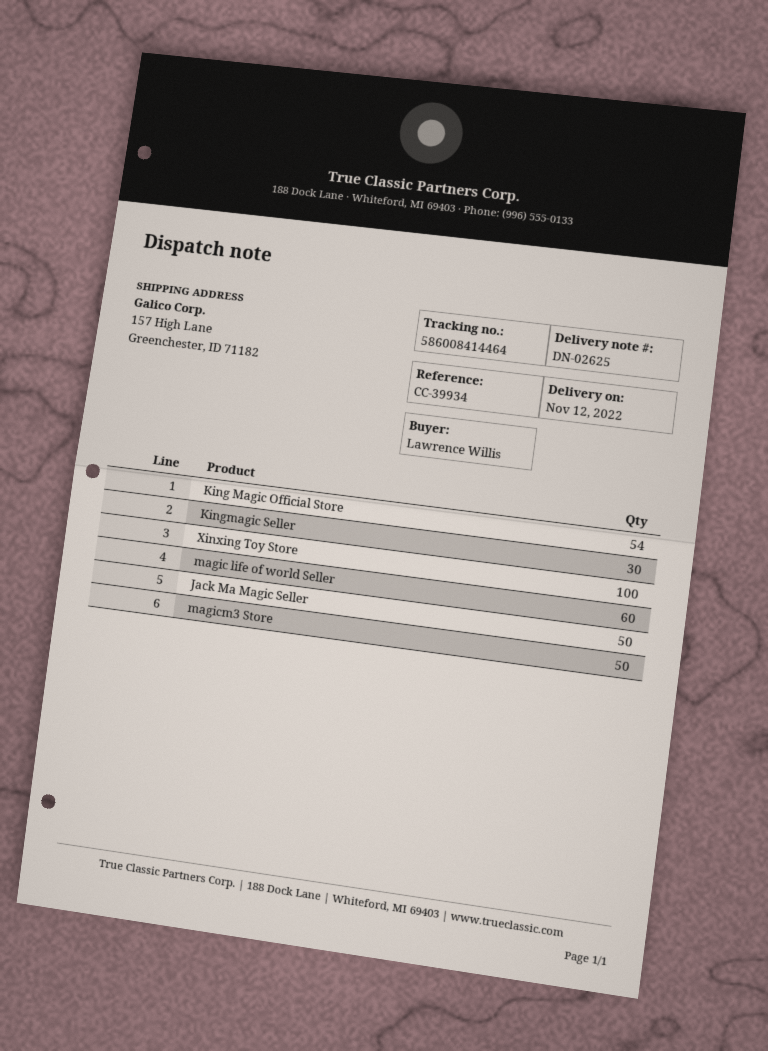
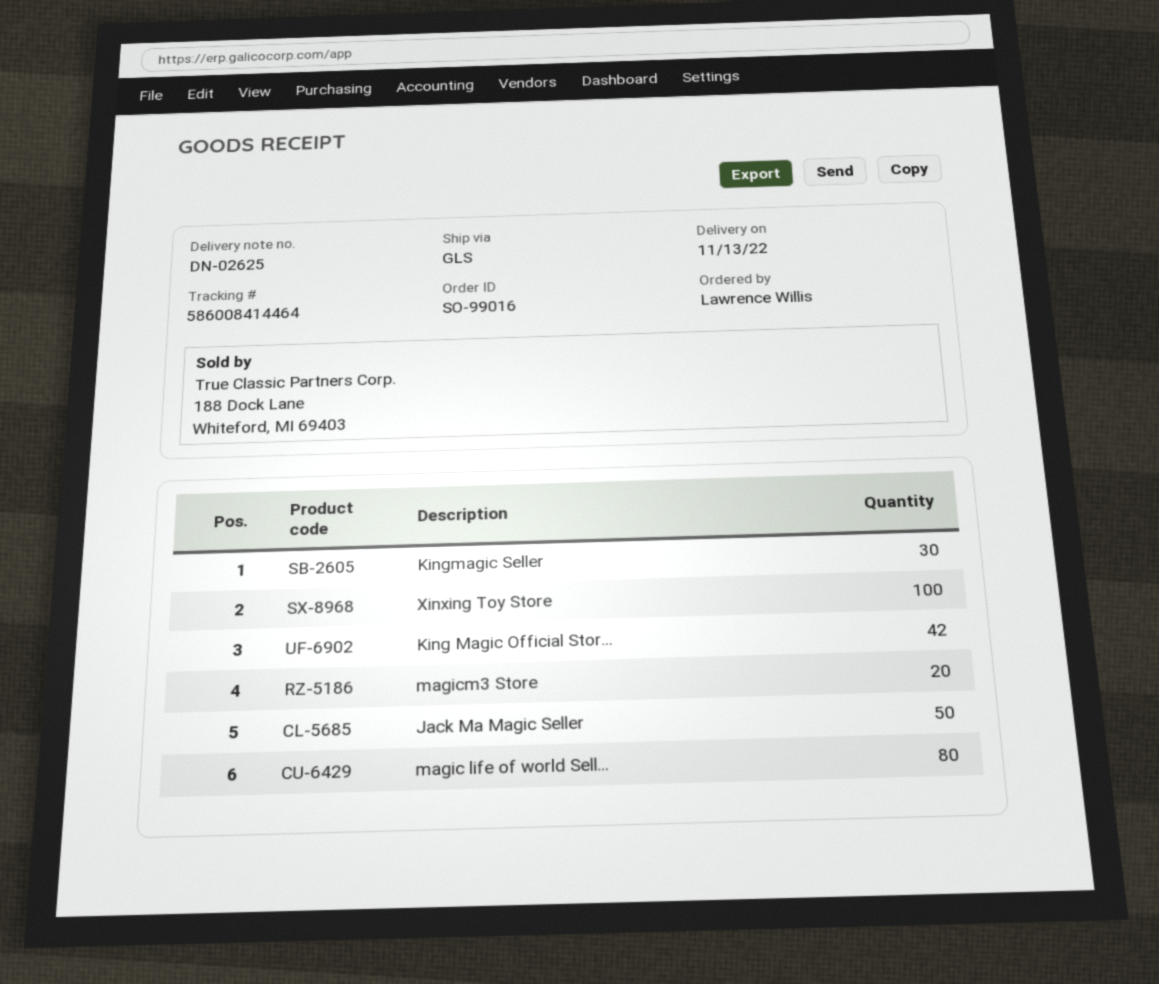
delivery date: 2022-11-12 -> 2022-11-13
King Magic Official Store: 54 -> 42
magic life of world Seller: 60 -> 80
magicm3 Store: 50 -> 20

